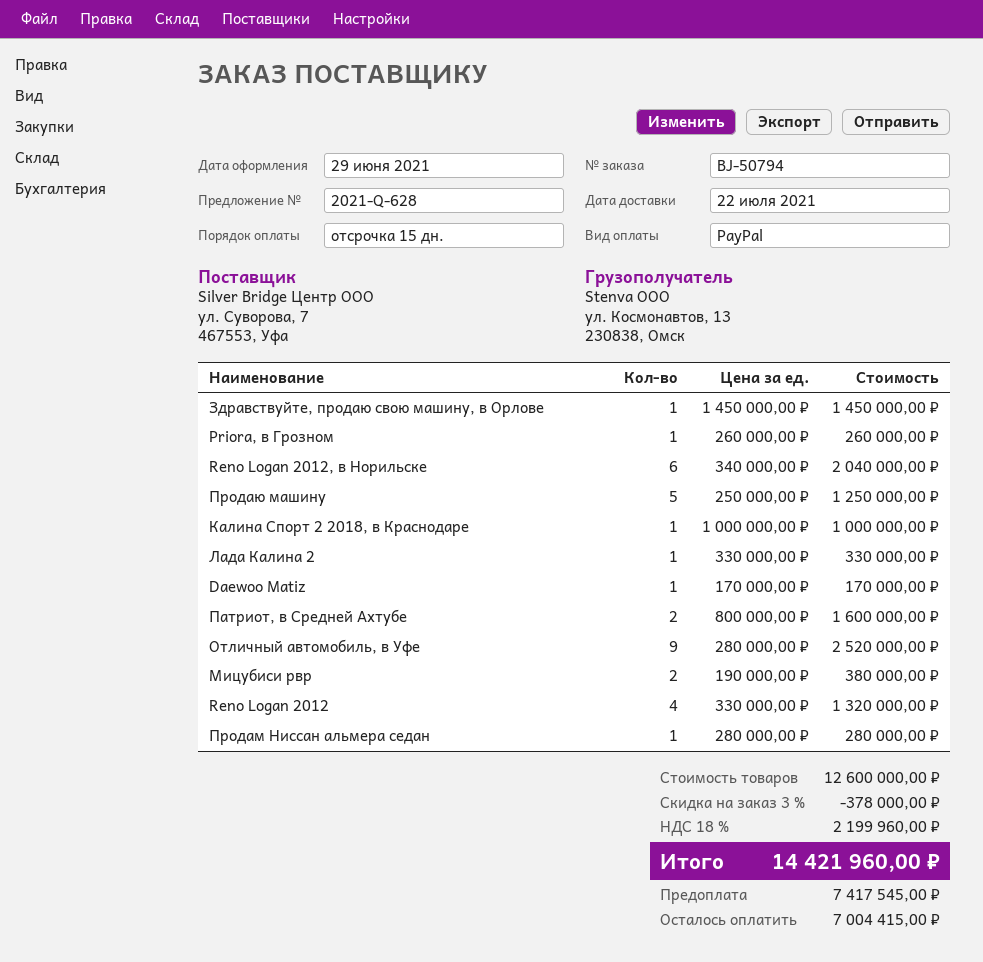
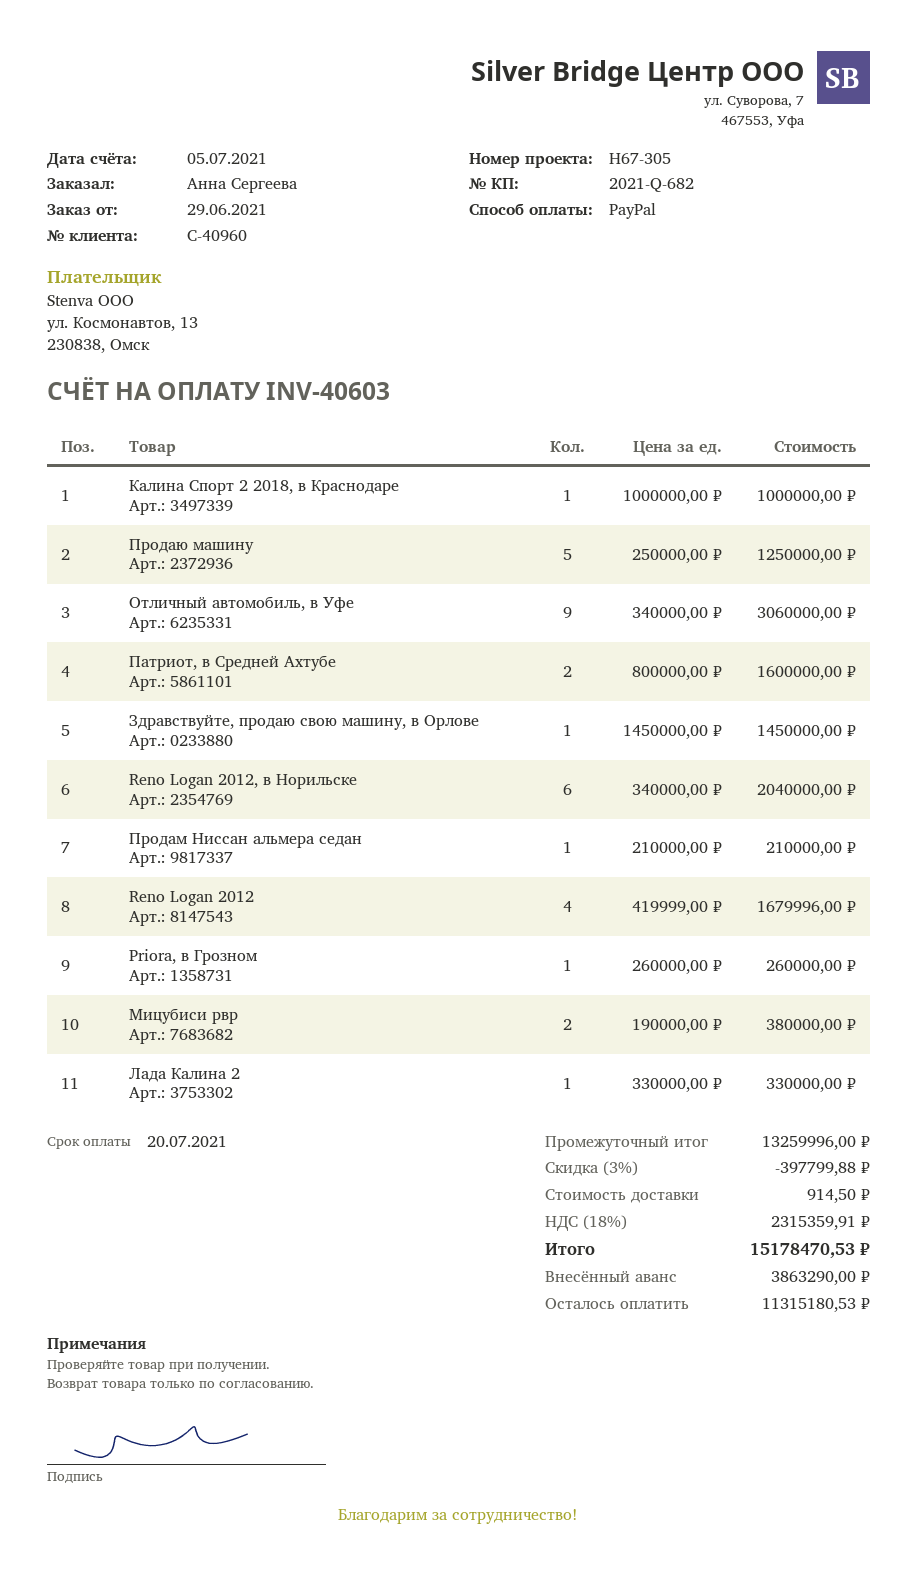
quote number: 2021-Q-628 -> 2021-Q-682
Daewoo Matiz: 1 x 170000.00 = 170000.00 -> none
Отличный автомобиль, в Уфе: 9 x 280000.00 = 2520000.00 -> 9 x 340000.00 = 3060000.00
Reno Logan 2012: 4 x 330000.00 = 1320000.00 -> 4 x 419999.00 = 1679996.00
Продам Ниссан альмера седан: 1 x 280000.00 = 280000.00 -> 1 x 210000.00 = 210000.00
subtotal: 12600000.00 -> 13259996.00
discount: 3% = 378000.00 -> 3% = 397799.88
shipping: none -> 914.50
tax: 18% = 2199960.00 -> 18% = 2315359.91
total: 14421960.00 -> 15178470.53
deposit: 7417545.00 -> 3863290.00
balance: 7004415.00 -> 11315180.53

